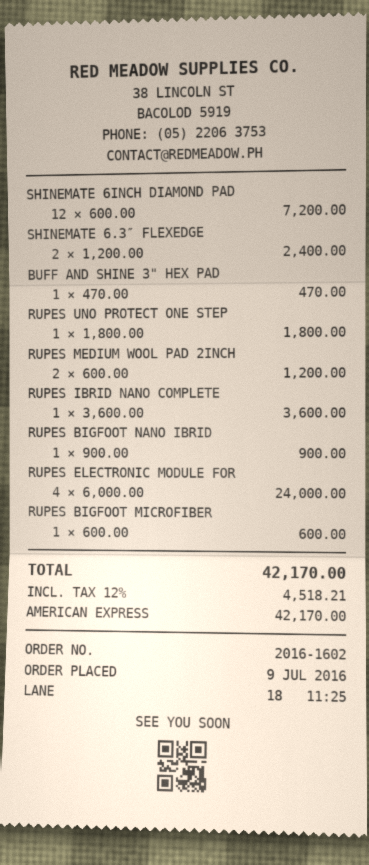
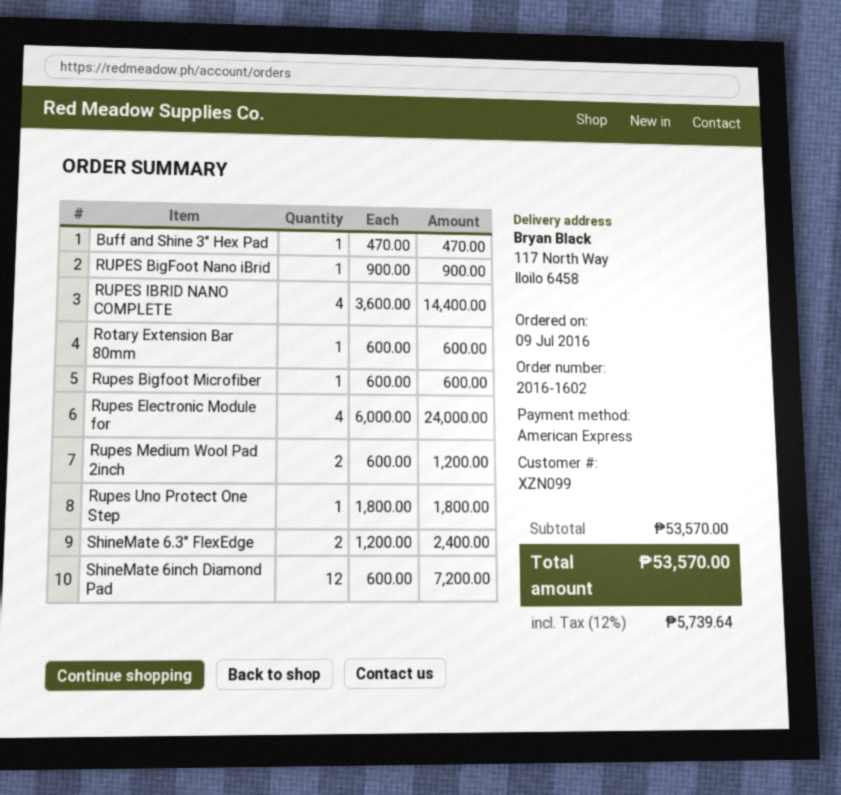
RUPES IBRID NANO COMPLETE: 1 x 3600.00 = 3600.00 -> 4 x 3600.00 = 14400.00
Rotary Extension Bar 80mm: none -> 1 x 600.00 = 600.00
tax: 12% = 4518.21 -> 12% = 5739.64
total: 42170.00 -> 53570.00

